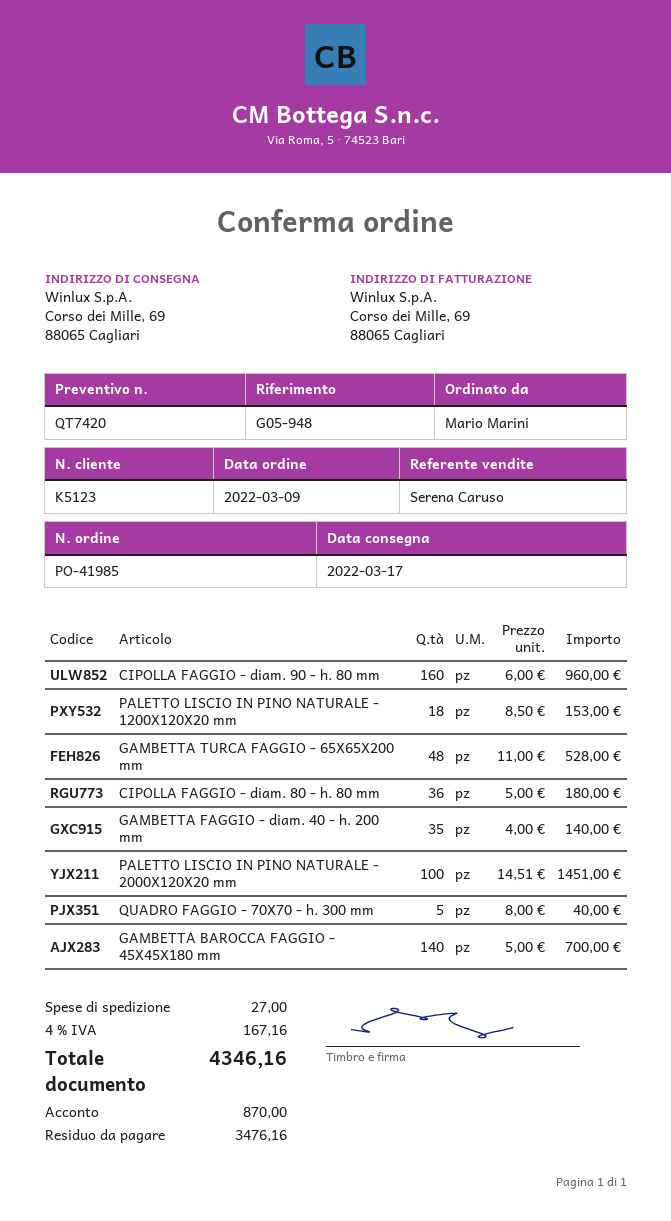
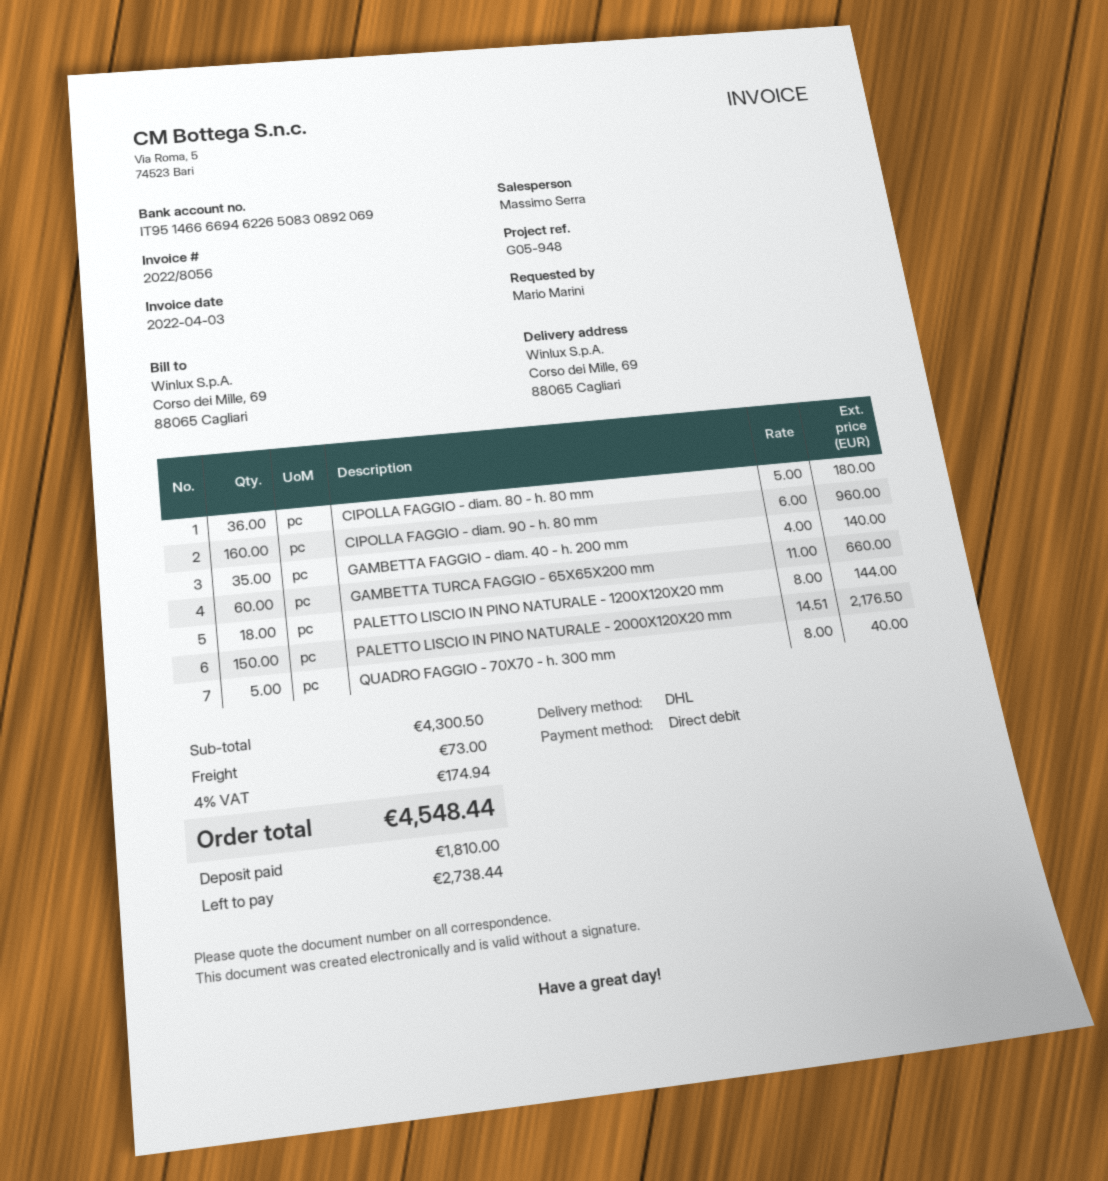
sales rep: Serena Caruso -> Massimo Serra
PALETTO LISCIO IN PINO NATURALE - 1200X120X20 mm: 18 x 8.50 = 153.00 -> 18 x 8.00 = 144.00
GAMBETTA TURCA FAGGIO - 65X65X200 mm: 48 x 11.00 = 528.00 -> 60 x 11.00 = 660.00
PALETTO LISCIO IN PINO NATURALE - 2000X120X20 mm: 100 x 14.51 = 1451.00 -> 150 x 14.51 = 2176.50
GAMBETTA BAROCCA FAGGIO - 45X45X180 mm: 140 x 5.00 = 700.00 -> none
shipping: 27.00 -> 73.00
tax: 4% = 167.16 -> 4% = 174.94
total: 4346.16 -> 4548.44
deposit: 870.00 -> 1810.00
balance: 3476.16 -> 2738.44

